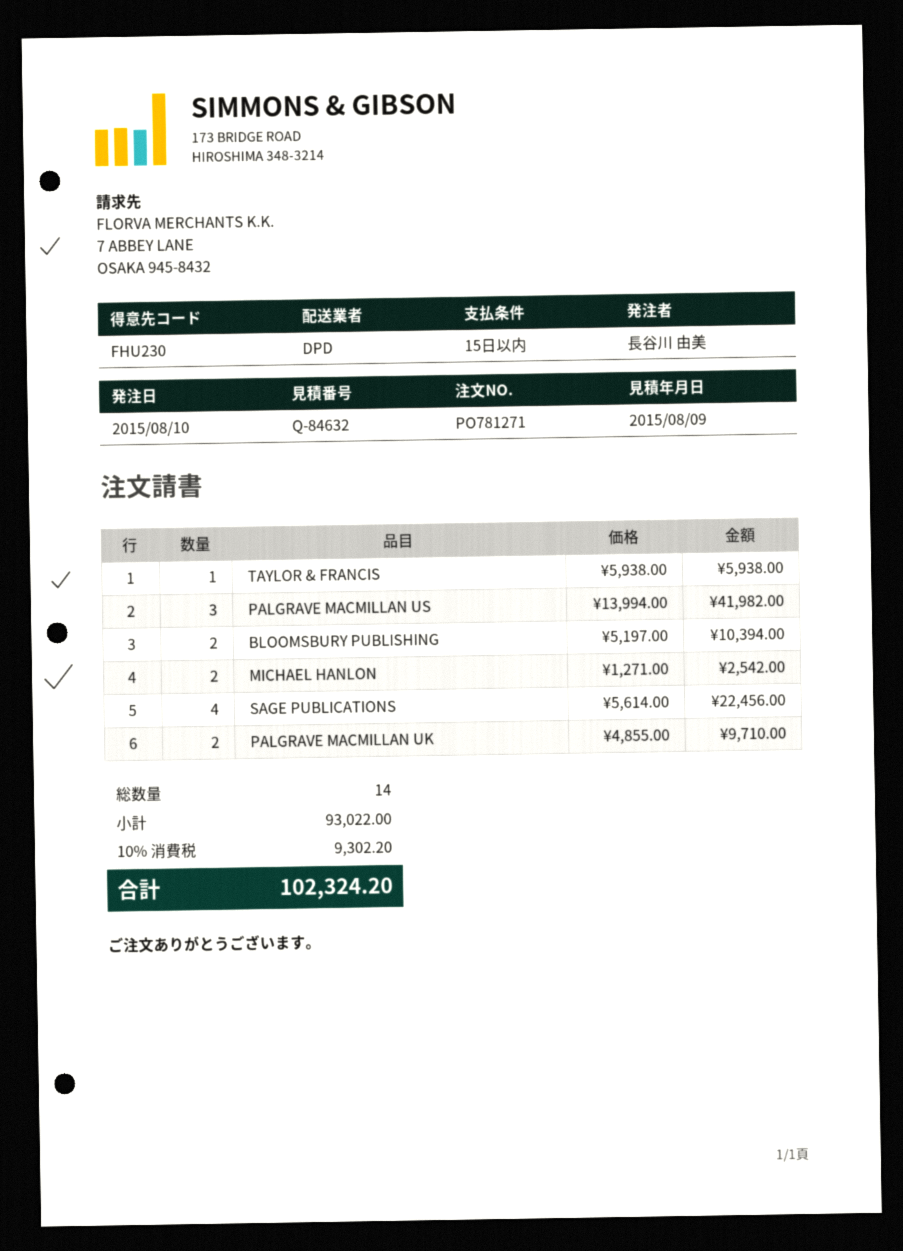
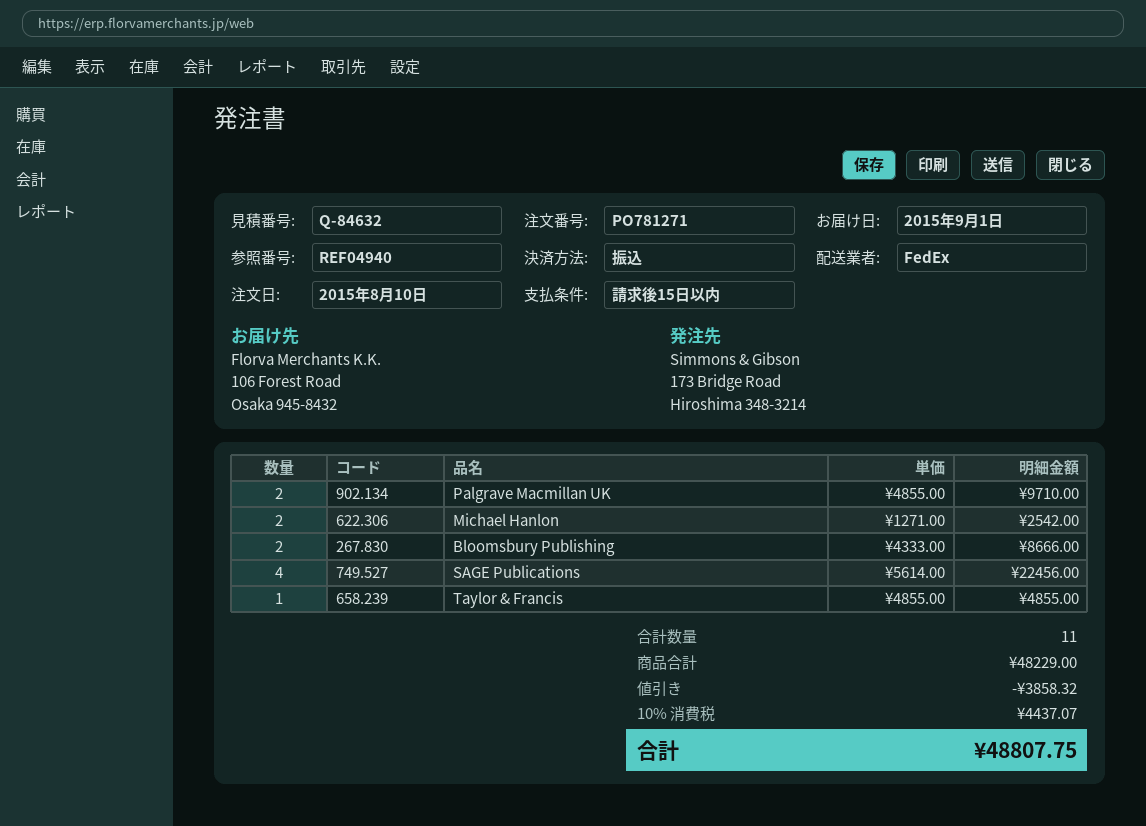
shipping method: DPD -> FedEx
TAYLOR & FRANCIS: 1 x 5938.00 = 5938.00 -> 1 x 4855.00 = 4855.00
PALGRAVE MACMILLAN US: 3 x 13994.00 = 41982.00 -> none
BLOOMSBURY PUBLISHING: 2 x 5197.00 = 10394.00 -> 2 x 4333.00 = 8666.00
total quantity: 14 -> 11
subtotal: 93022.00 -> 48229.00
discount: none -> 3858.32
tax: 10% = 9302.20 -> 10% = 4437.07
total: 102324.20 -> 48807.75

